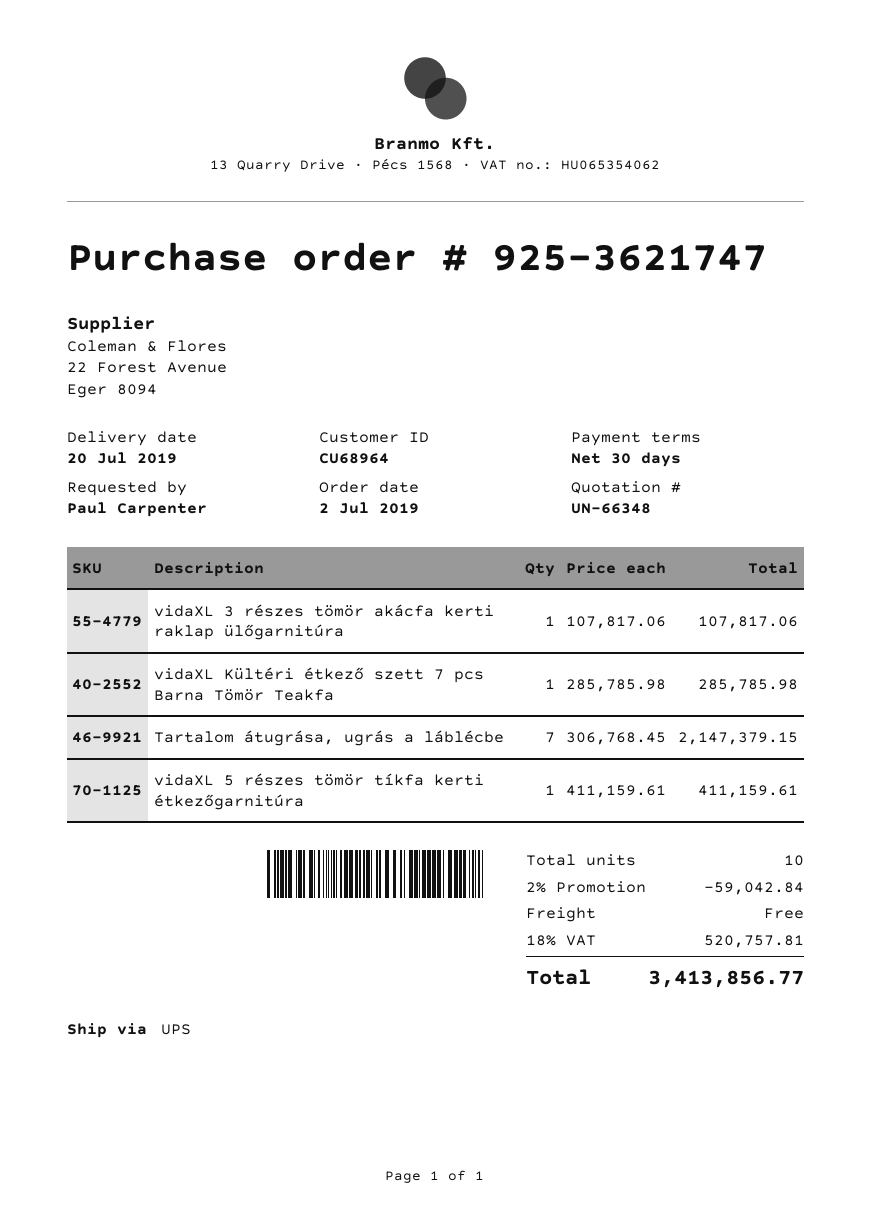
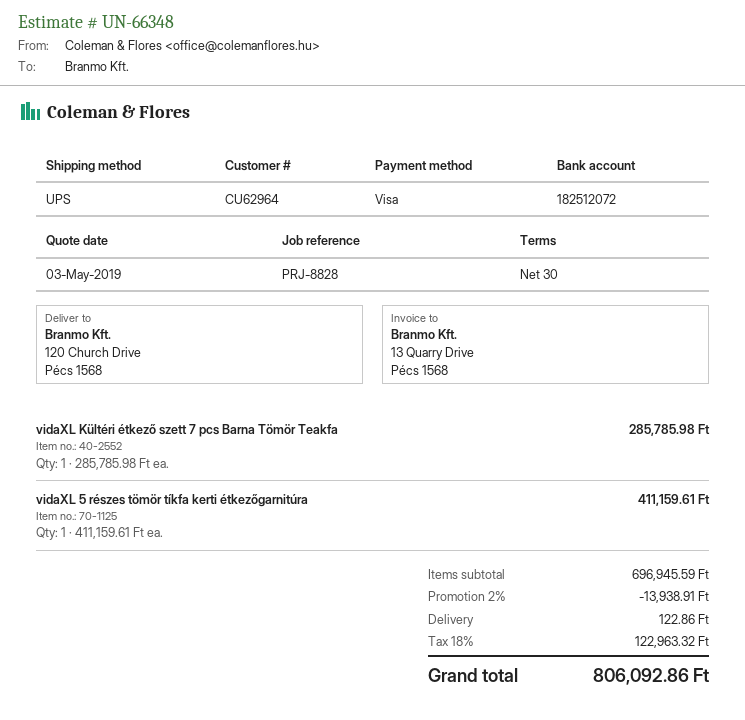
customer number: CU68964 -> CU62964
vidaXL 3 részes tömör akácfa kerti raklap ülőgarnitúra: 1 x 107817.06 = 107817.06 -> none
Tartalom átugrása, ugrás a láblécbe: 7 x 306768.45 = 2147379.15 -> none
discount: 2% = 59042.84 -> 2% = 13938.91
shipping: 0.00 -> 122.86
tax: 18% = 520757.81 -> 18% = 122963.32
total: 3413856.77 -> 806092.86

